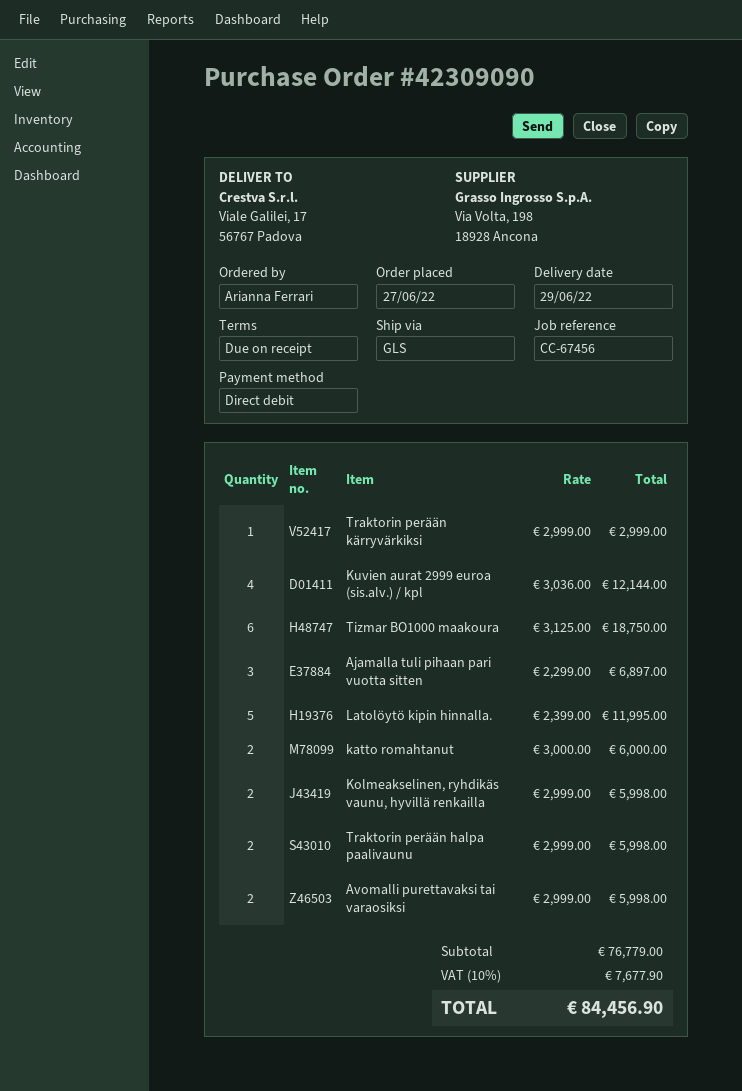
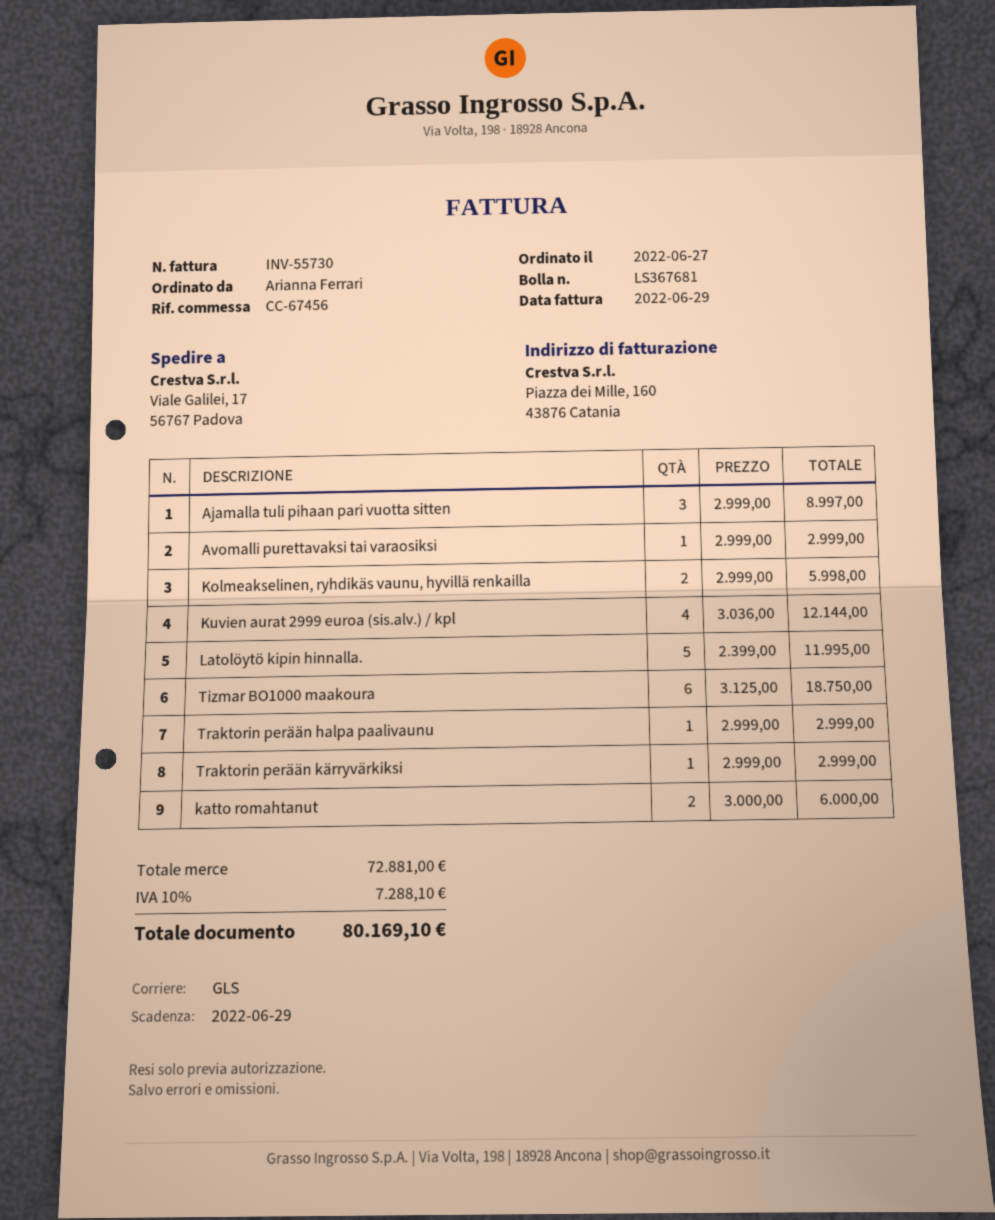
Ajamalla tuli pihaan pari vuotta sitten: 3 x 2299.00 = 6897.00 -> 3 x 2999.00 = 8997.00
Traktorin perään halpa paalivaunu: 2 x 2999.00 = 5998.00 -> 1 x 2999.00 = 2999.00
Avomalli purettavaksi tai varaosiksi: 2 x 2999.00 = 5998.00 -> 1 x 2999.00 = 2999.00
subtotal: 76779.00 -> 72881.00
tax: 10% = 7677.90 -> 10% = 7288.10
total: 84456.90 -> 80169.10

